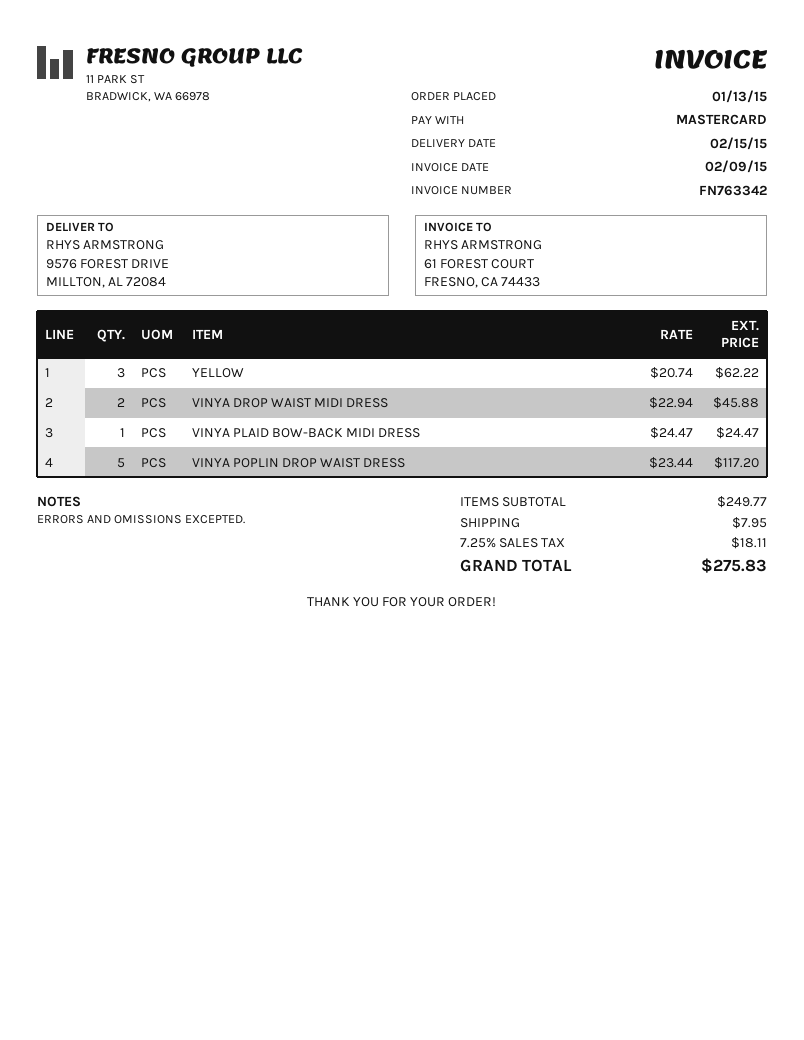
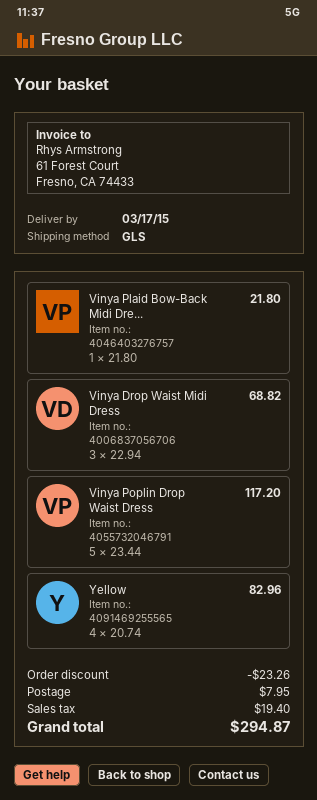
delivery date: 2015-02-15 -> 2015-03-17
YELLOW: 3 x 20.74 = 62.22 -> 4 x 20.74 = 82.96
VINYA DROP WAIST MIDI DRESS: 2 x 22.94 = 45.88 -> 3 x 22.94 = 68.82
VINYA PLAID BOW-BACK MIDI DRESS: 1 x 24.47 = 24.47 -> 1 x 21.80 = 21.80
discount: none -> 23.26
tax: 18.11 -> 19.40
total: 275.83 -> 294.87

